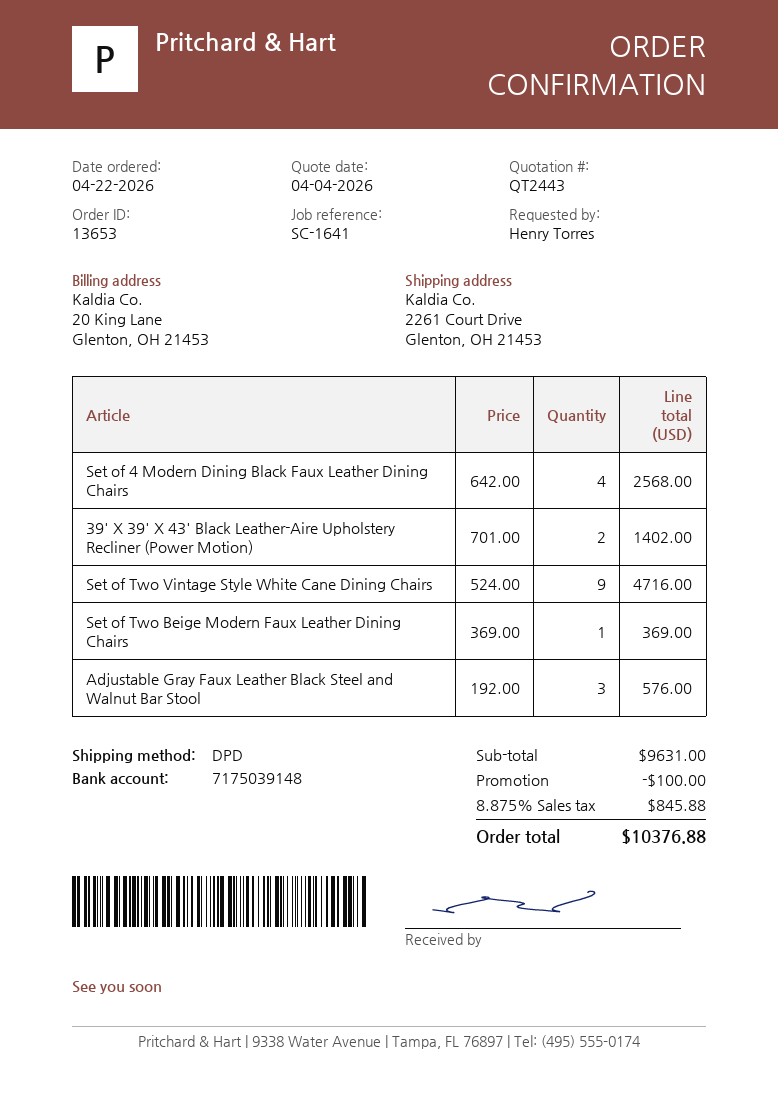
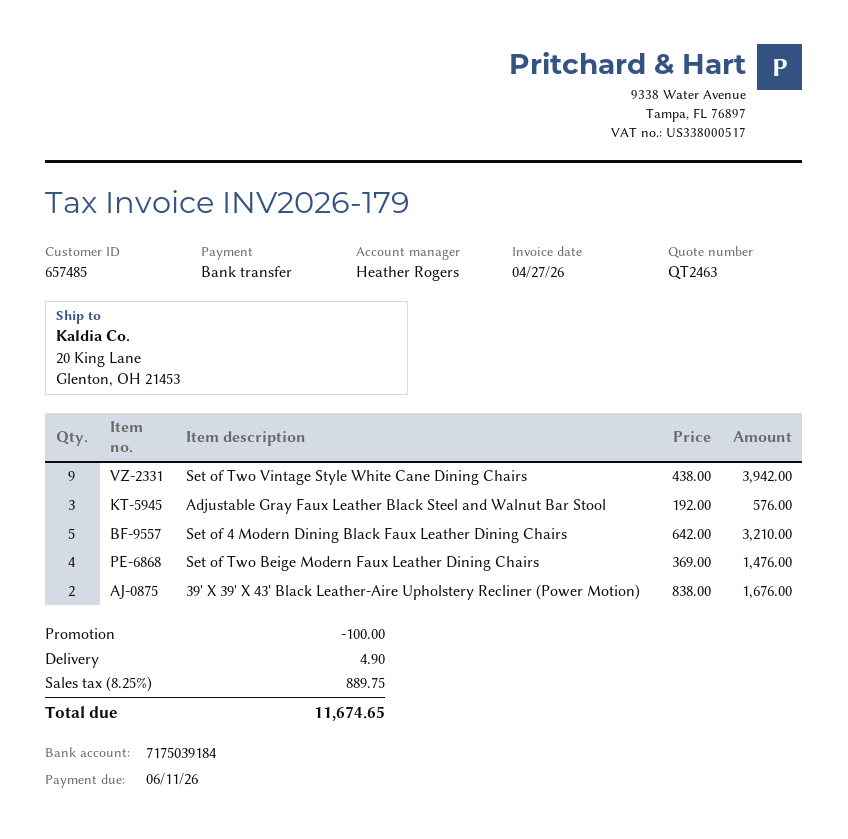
quote number: QT2443 -> QT2463
bank account: 7175039148 -> 7175039184
ship to: 2261 Court Drive, Glenton, OH 21453 -> 20 King Lane, Glenton, OH 21453
Set of 4 Modern Dining Black Faux Leather Dining Chairs: 4 x 642.00 = 2568.00 -> 5 x 642.00 = 3210.00
39' X 39' X 43' Black Leather-Aire Upholstery Recliner (Power Motion): 2 x 701.00 = 1402.00 -> 2 x 838.00 = 1676.00
Set of Two Vintage Style White Cane Dining Chairs: 9 x 524.00 = 4716.00 -> 9 x 438.00 = 3942.00
Set of Two Beige Modern Faux Leather Dining Chairs: 1 x 369.00 = 369.00 -> 4 x 369.00 = 1476.00
shipping: none -> 4.90
tax: 8.875% = 845.88 -> 8.25% = 889.75
total: 10376.88 -> 11674.65

